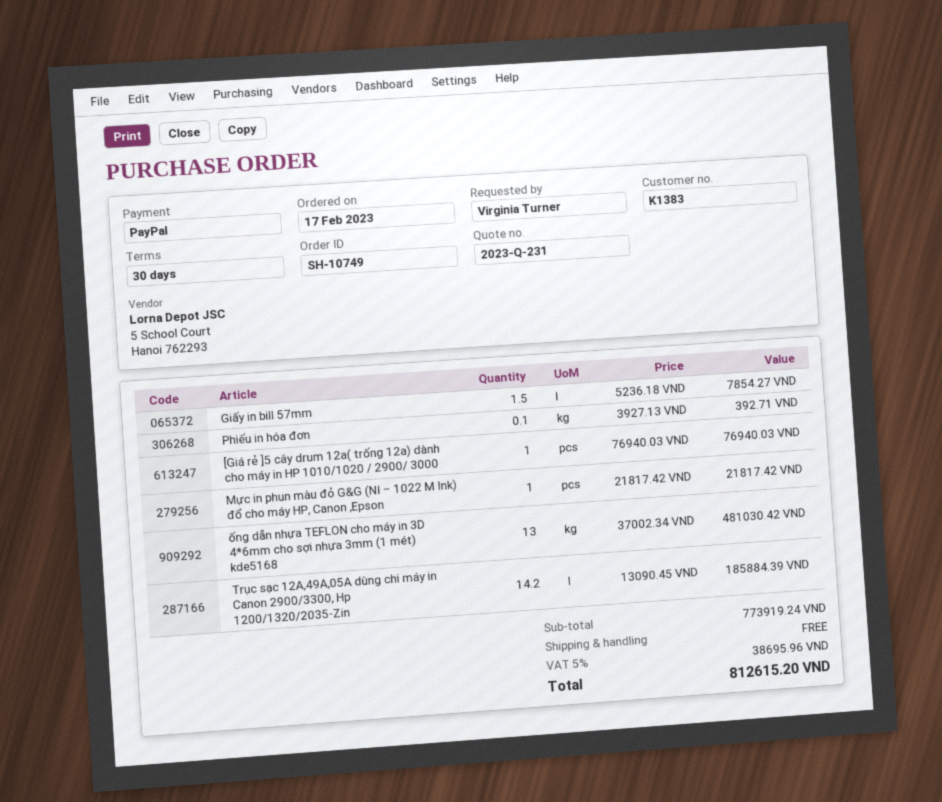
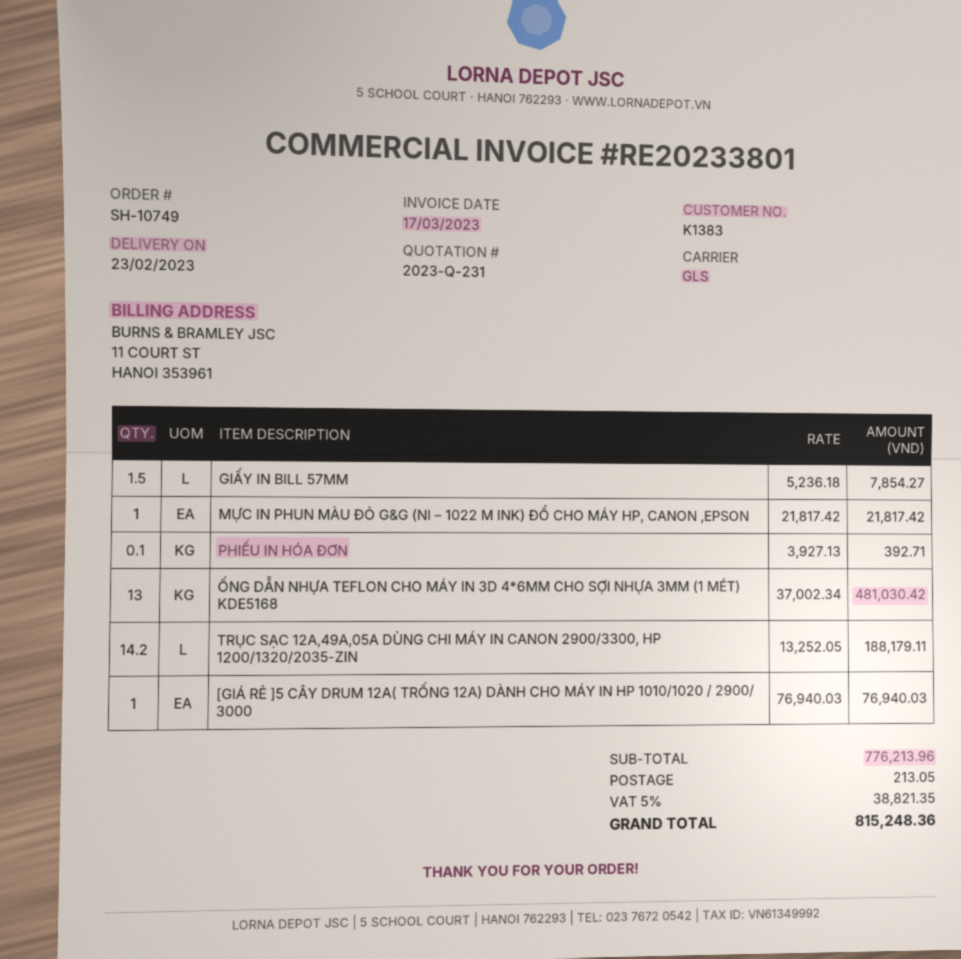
Trục sạc 12A,49A,05A dùng chi máy in Canon 2900/3300, Hp 1200/1320/2035-Zin: 14.2 x 13090.45 = 185884.39 -> 14.2 x 13252.05 = 188179.11
subtotal: 773919.24 -> 776213.96
shipping: 0.00 -> 213.05
tax: 5% = 38695.96 -> 5% = 38821.35
total: 812615.20 -> 815248.36

